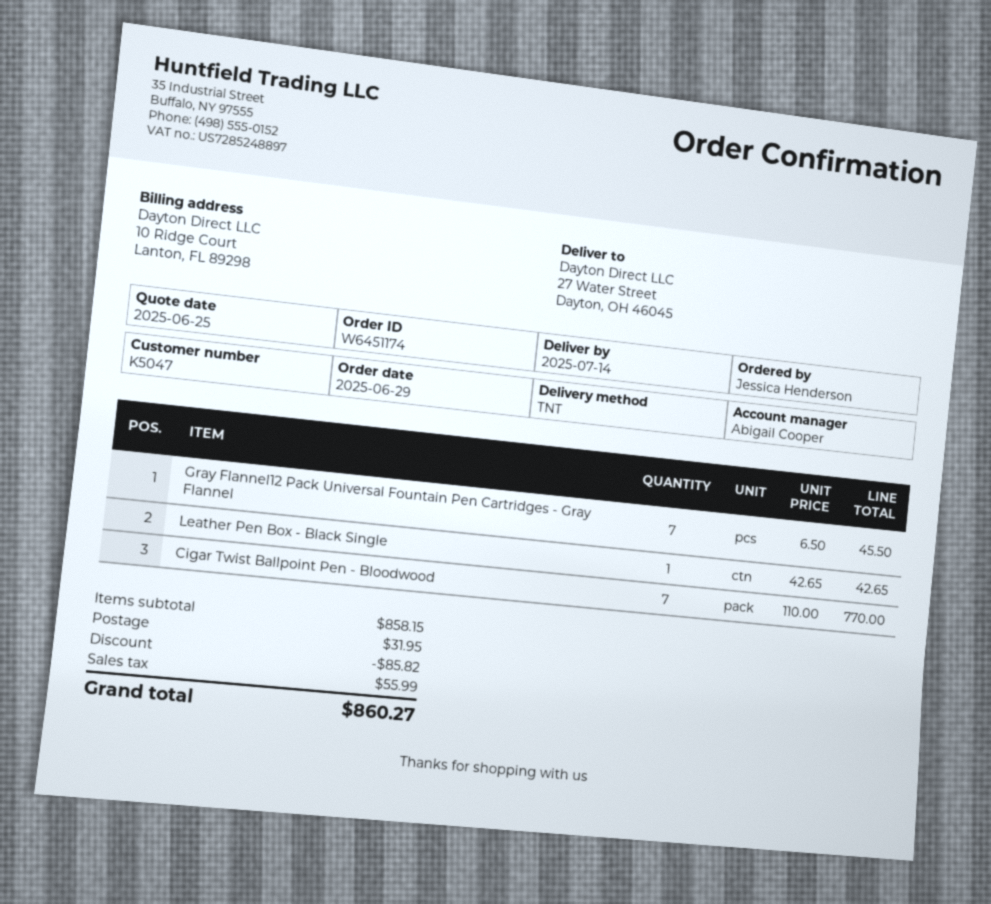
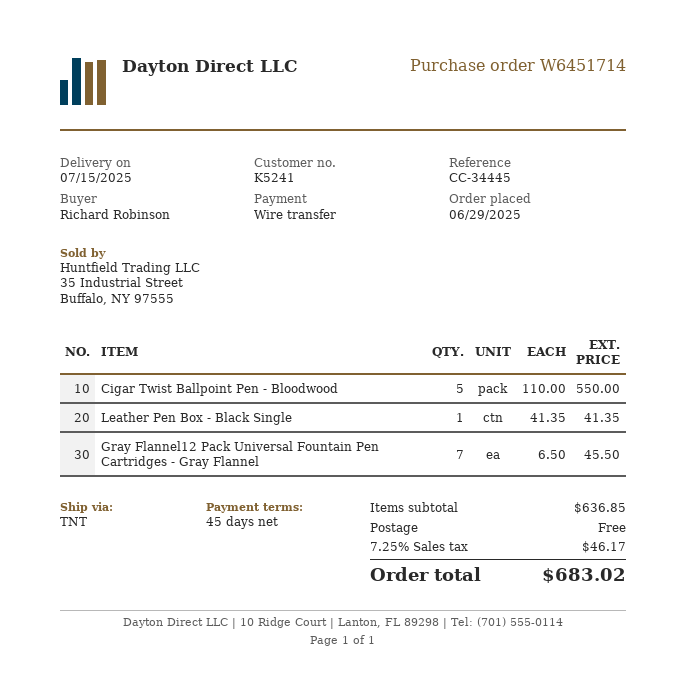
order number: W6451174 -> W6451714
delivery date: 2025-07-14 -> 2025-07-15
customer number: K5047 -> K5241
ordered by: Jessica Henderson -> Richard Robinson
Leather Pen Box - Black Single: 1 x 42.65 = 42.65 -> 1 x 41.35 = 41.35
Cigar Twist Ballpoint Pen - Bloodwood: 7 x 110.00 = 770.00 -> 5 x 110.00 = 550.00
subtotal: 858.15 -> 636.85
discount: 85.82 -> none
shipping: 31.95 -> 0.00
tax: 55.99 -> 46.17
total: 860.27 -> 683.02

